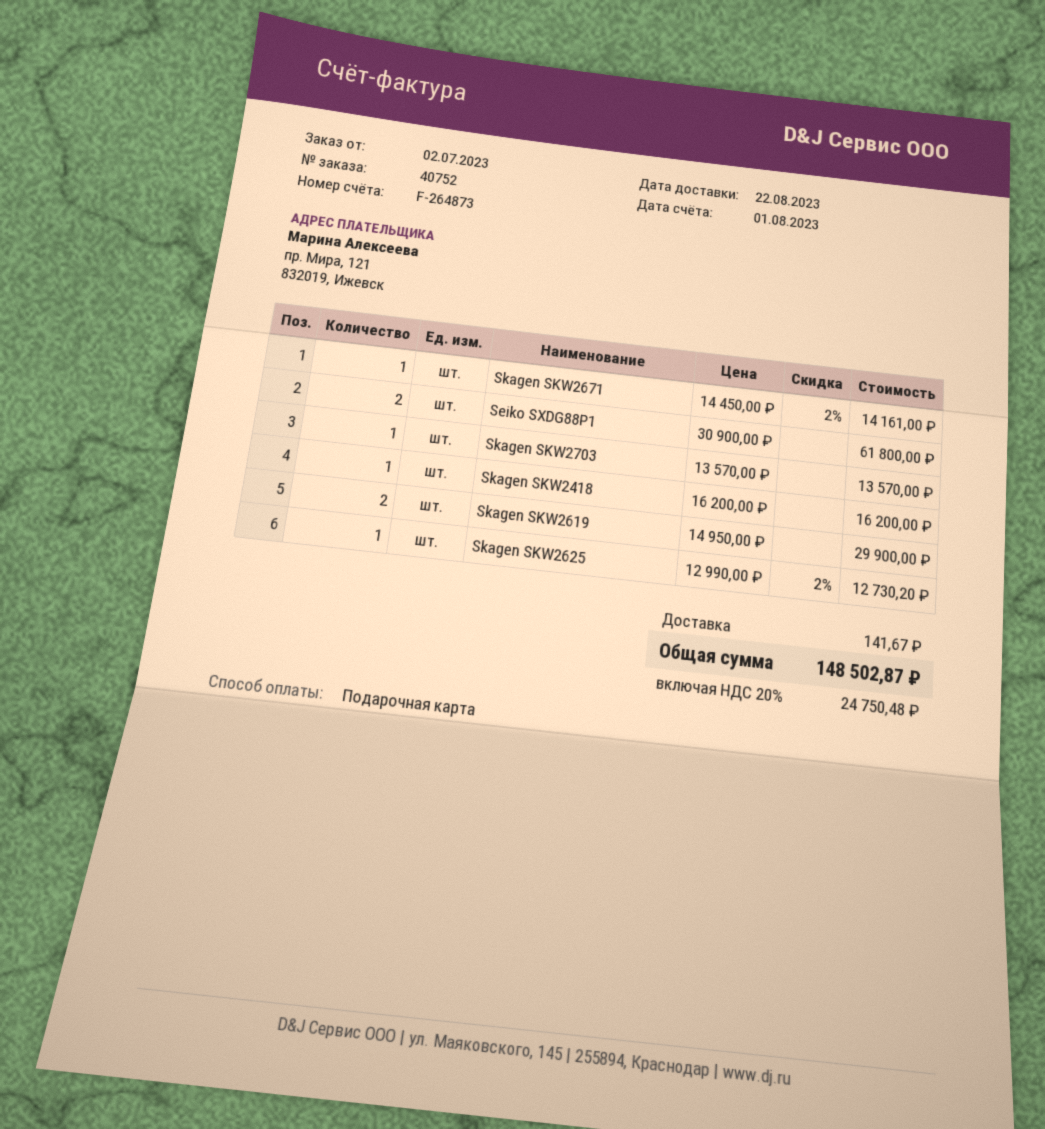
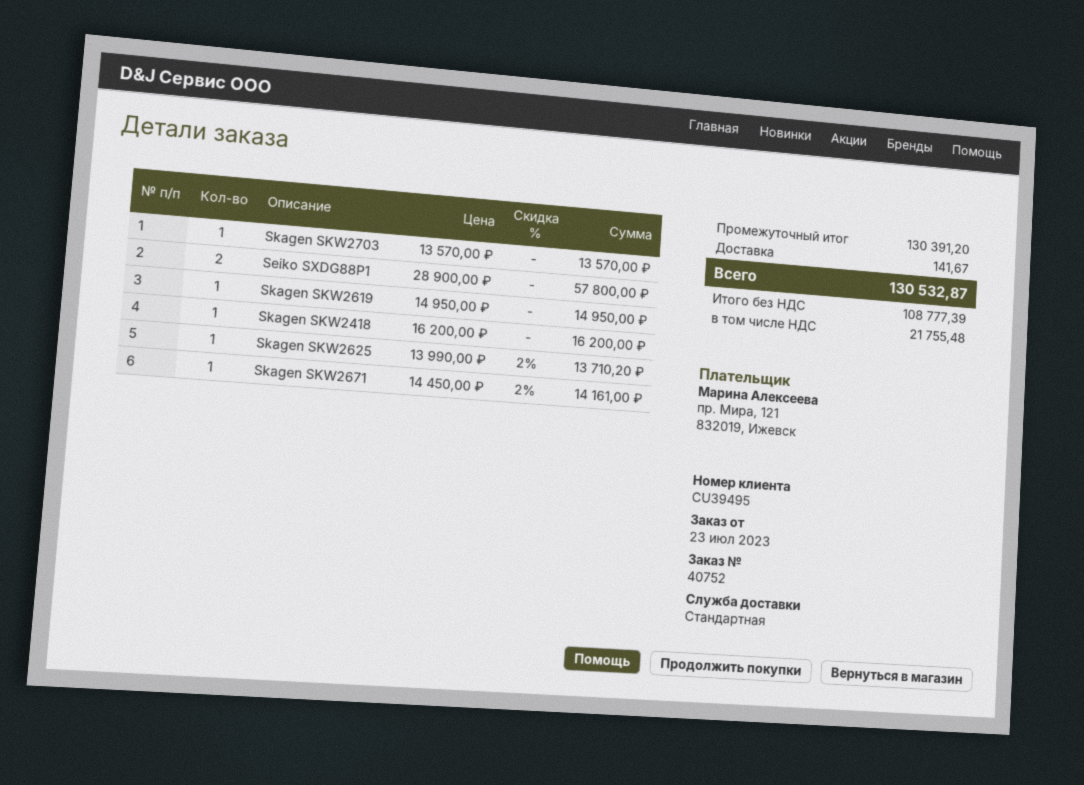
order date: 2023-07-02 -> 2023-07-23
Seiko SXDG88P1: 2 x 30900.00 = 61800.00 -> 2 x 28900.00 = 57800.00
Skagen SKW2619: 2 x 14950.00 = 29900.00 -> 1 x 14950.00 = 14950.00
Skagen SKW2625: 1 x 12990.00 - 2% = 12730.20 -> 1 x 13990.00 - 2% = 13710.20
tax: 24750.48 -> 21755.48
total: 148502.87 -> 130532.87

